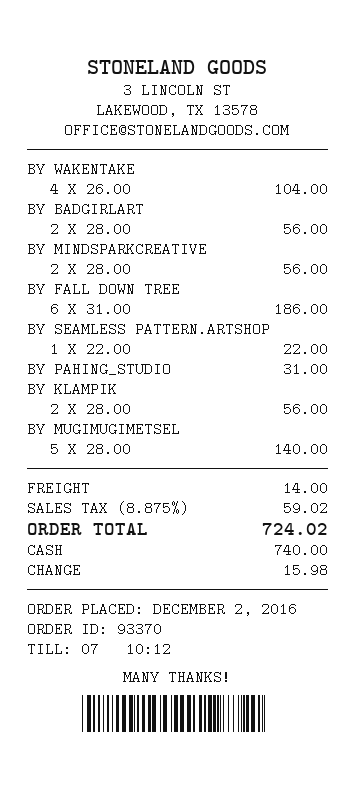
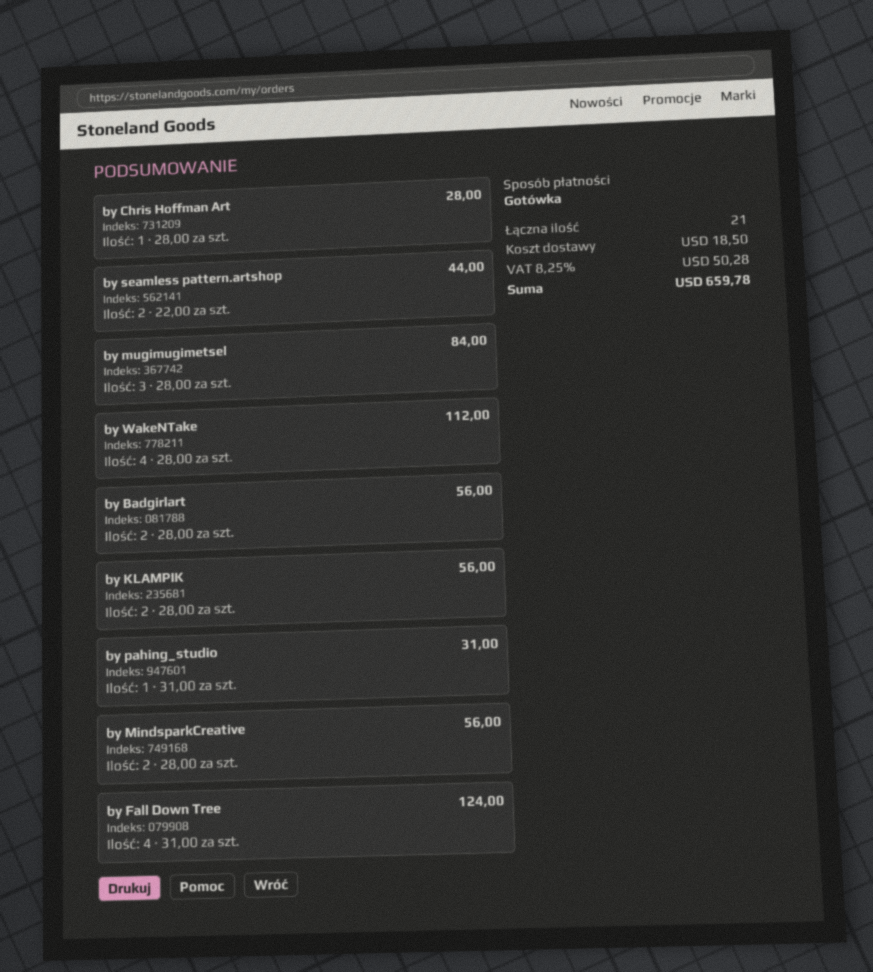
BY WAKENTAKE: 4 x 26.00 = 104.00 -> 4 x 28.00 = 112.00
BY FALL DOWN TREE: 6 x 31.00 = 186.00 -> 4 x 31.00 = 124.00
BY SEAMLESS PATTERN.ARTSHOP: 1 x 22.00 = 22.00 -> 2 x 22.00 = 44.00
BY MUGIMUGIMETSEL: 5 x 28.00 = 140.00 -> 3 x 28.00 = 84.00
by Chris Hoffman Art: none -> 1 x 28.00 = 28.00
shipping: 14.00 -> 18.50
tax: 8.875% = 59.02 -> 8.25% = 50.28
total: 724.02 -> 659.78

